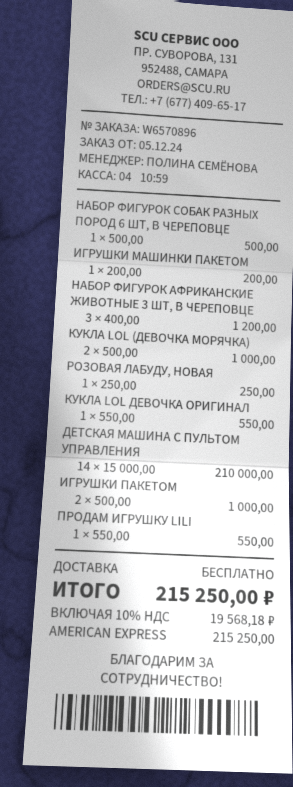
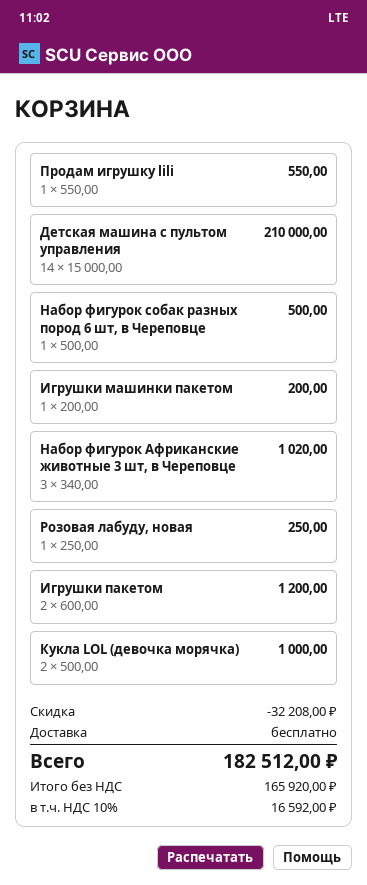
НАБОР ФИГУРОК АФРИКАНСКИЕ ЖИВОТНЫЕ 3 ШТ, В ЧЕРЕПОВЦЕ: 3 x 400.00 = 1200.00 -> 3 x 340.00 = 1020.00
КУКЛА LOL ДЕВОЧКА ОРИГИНАЛ: 1 x 550.00 = 550.00 -> none
ИГРУШКИ ПАКЕТОМ: 2 x 500.00 = 1000.00 -> 2 x 600.00 = 1200.00
discount: none -> 32208.00
tax: 10% = 19568.18 -> 10% = 16592.00
total: 215250.00 -> 182512.00

